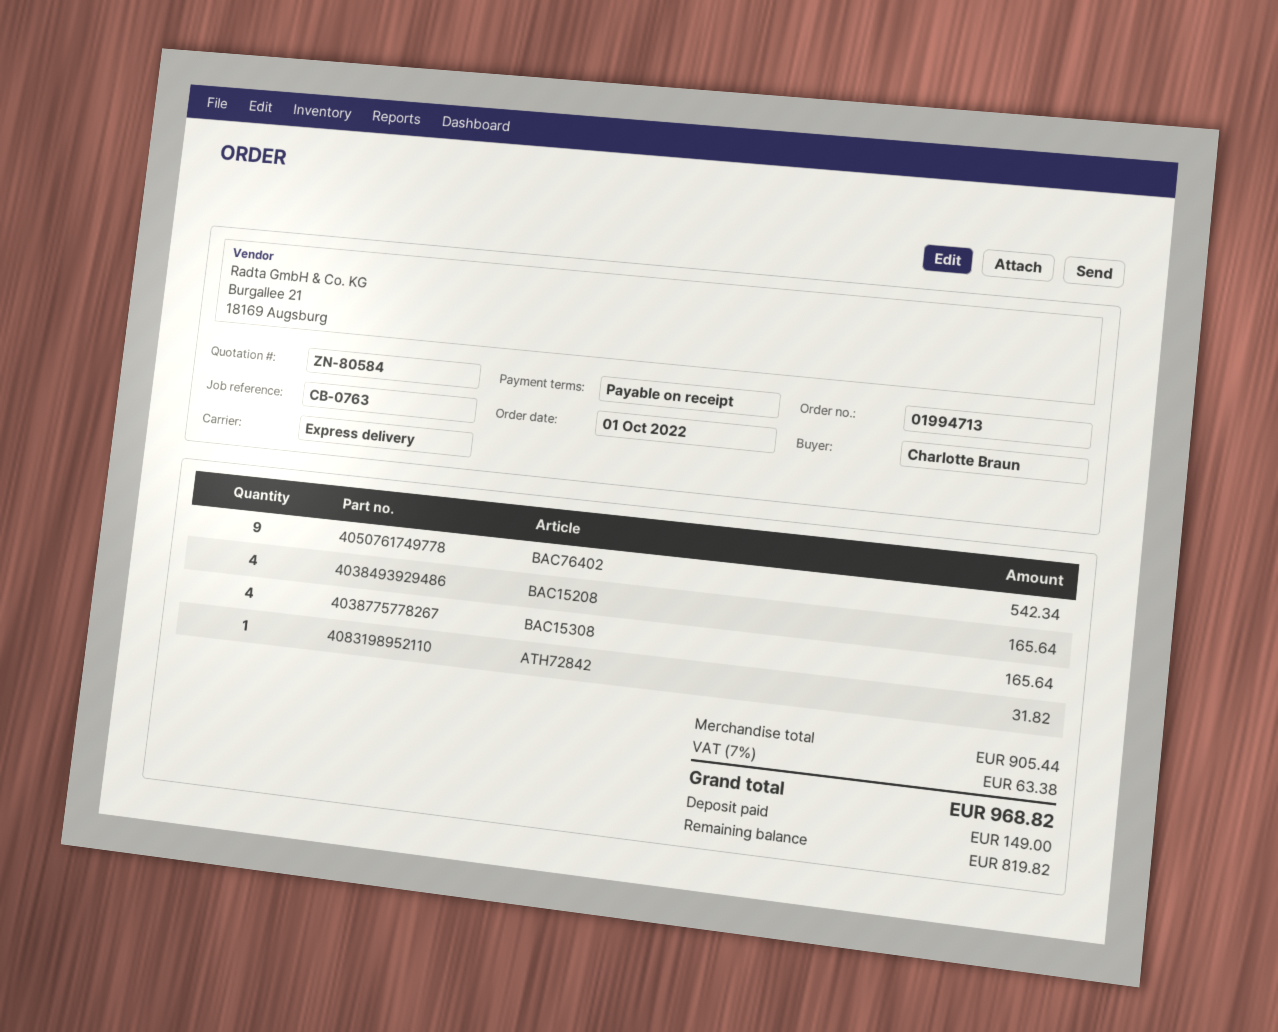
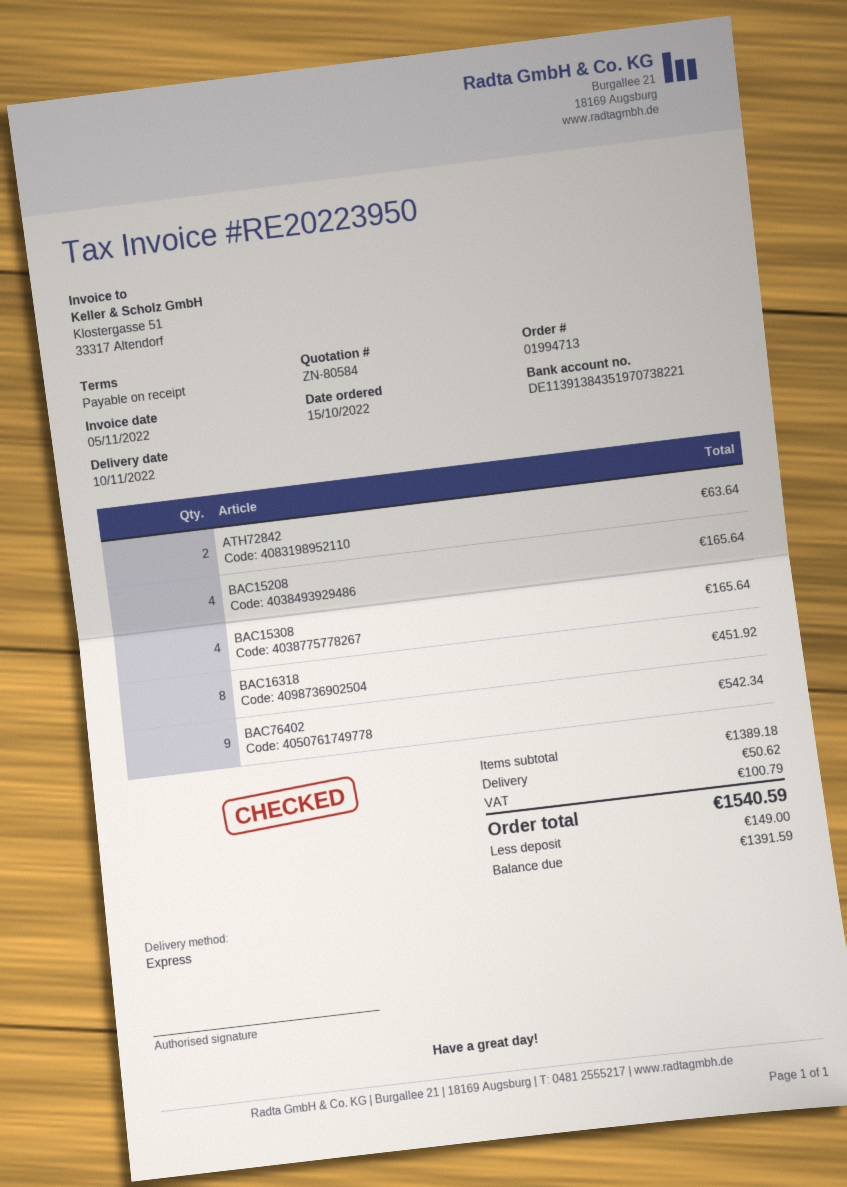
order date: 2022-10-01 -> 2022-10-15
ATH72842: 1 for 31.82 -> 2 for 63.64
BAC16318: none -> 8 for 451.92
subtotal: 905.44 -> 1389.18
shipping: none -> 50.62
tax: 63.38 -> 100.79
total: 968.82 -> 1540.59
balance: 819.82 -> 1391.59

